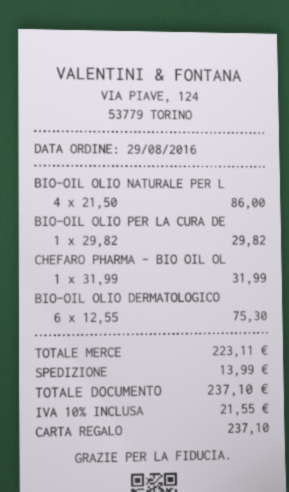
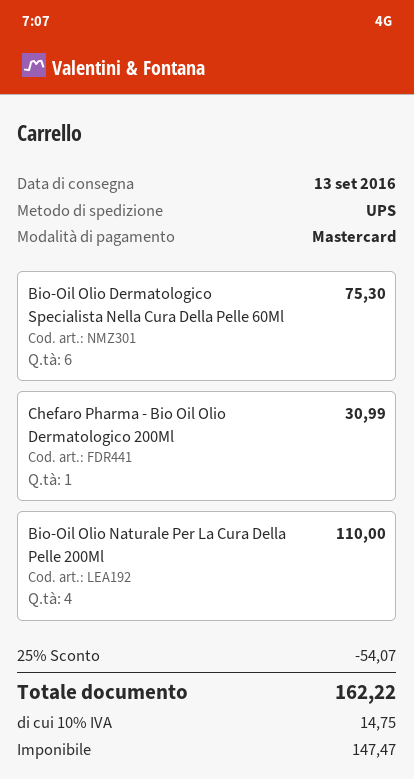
payment method: gift card -> Mastercard
BIO-OIL OLIO NATURALE PER L: 4 for 86.00 -> 4 for 110.00
BIO-OIL OLIO PER LA CURA DE: 1 for 29.82 -> none
CHEFARO PHARMA - BIO OIL OL: 1 for 31.99 -> 1 for 30.99
discount: none -> 25% = 54.07
shipping: 13.99 -> none
tax: 10% = 21.55 -> 10% = 14.75
total: 237.10 -> 162.22

